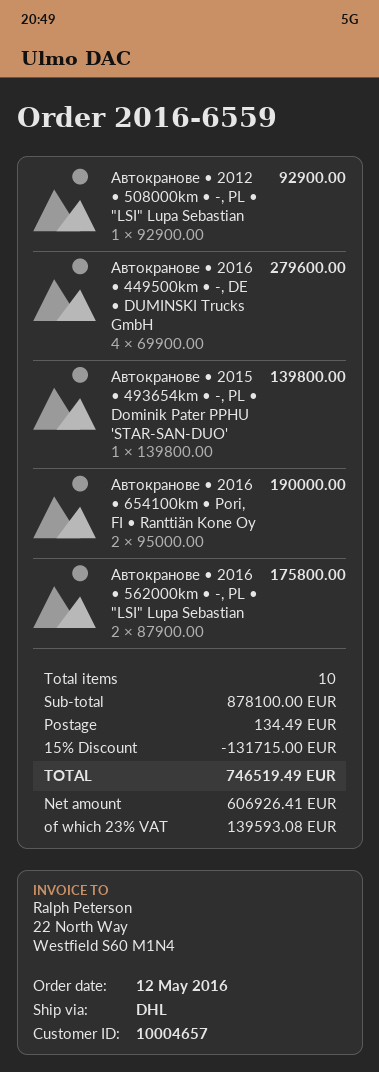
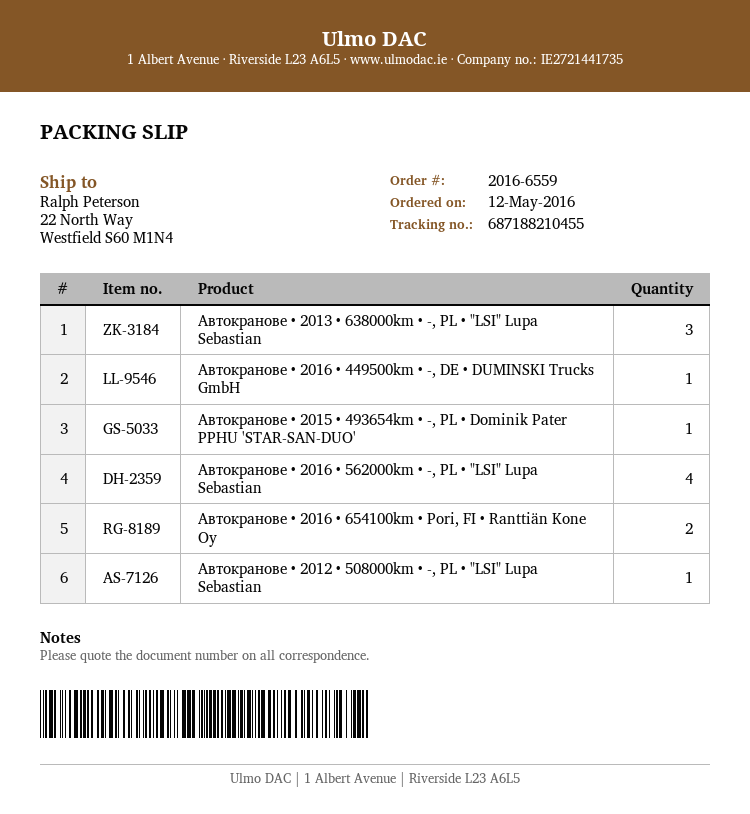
Автокранове • 2016 • 449500km • -, DE • DUMINSKI Trucks GmbH: 4 -> 1
Автокранове • 2016 • 562000km • -, PL • "LSI" Lupa Sebastian: 2 -> 4
Автокранове • 2013 • 638000km • -, PL • "LSI" Lupa Sebastian: none -> 3

